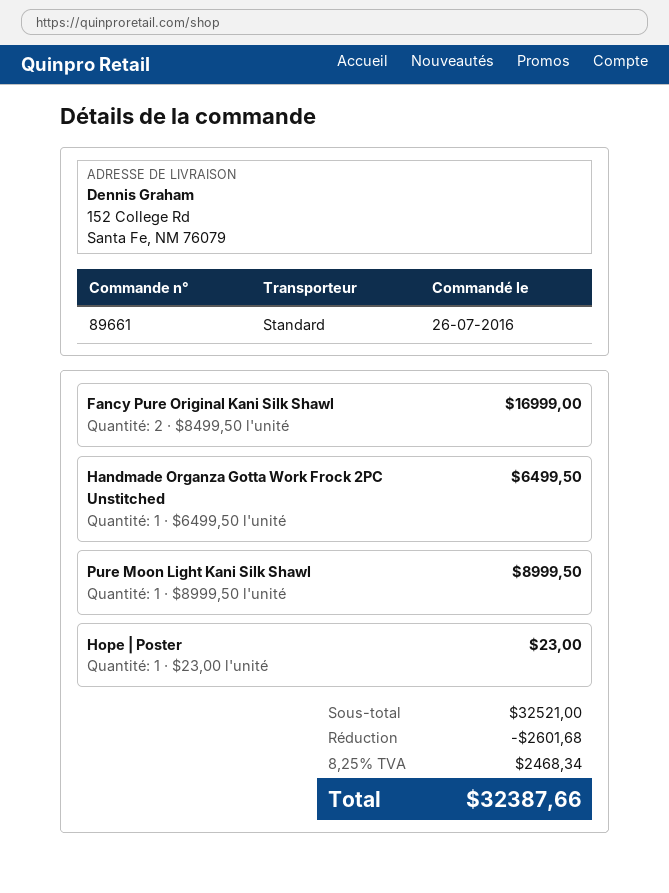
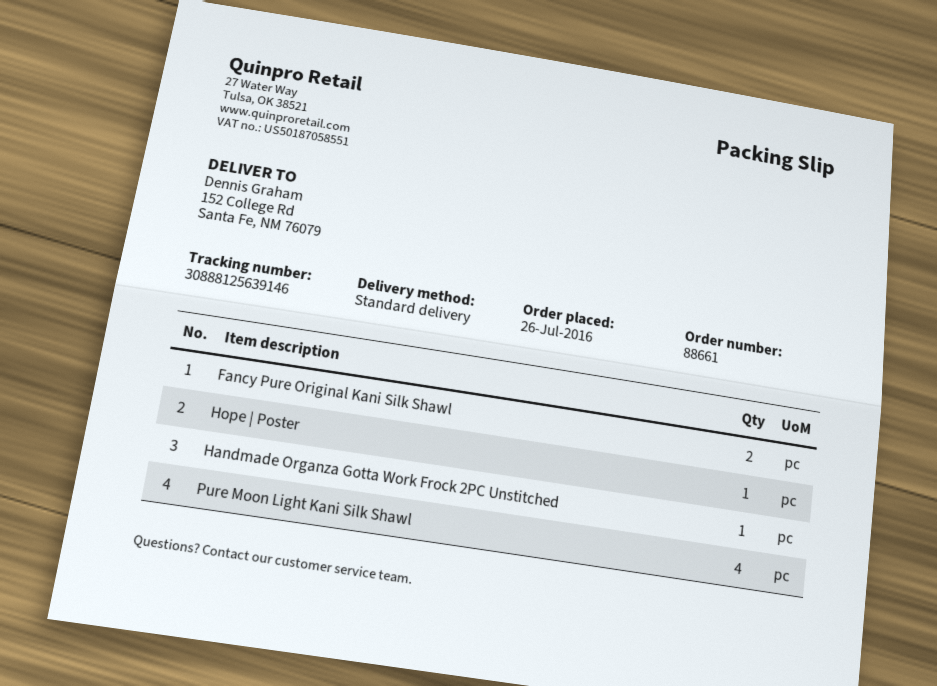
order number: 89661 -> 88661
Pure Moon Light Kani Silk Shawl: 1 -> 4

